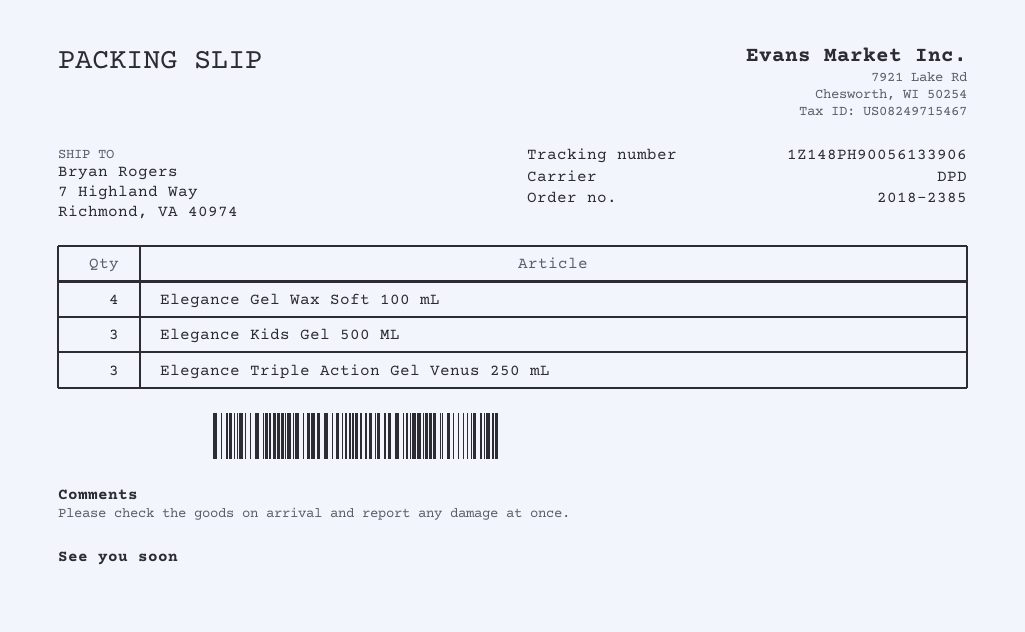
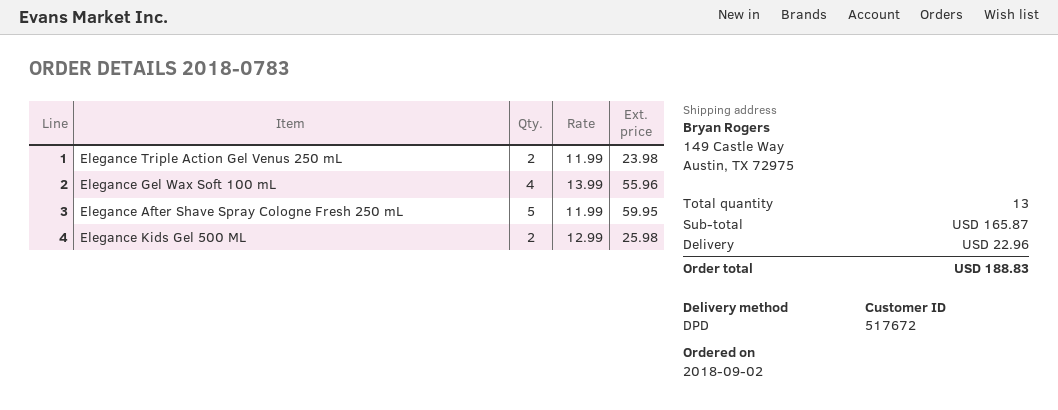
order number: 2018-2385 -> 2018-0783
ship to: 7 Highland Way, Richmond, VA 40974 -> 149 Castle Way, Austin, TX 72975
Elegance Kids Gel 500 ML: 3 -> 2
Elegance Triple Action Gel Venus 250 mL: 3 -> 2
Elegance After Shave Spray Cologne Fresh 250 mL: none -> 5

